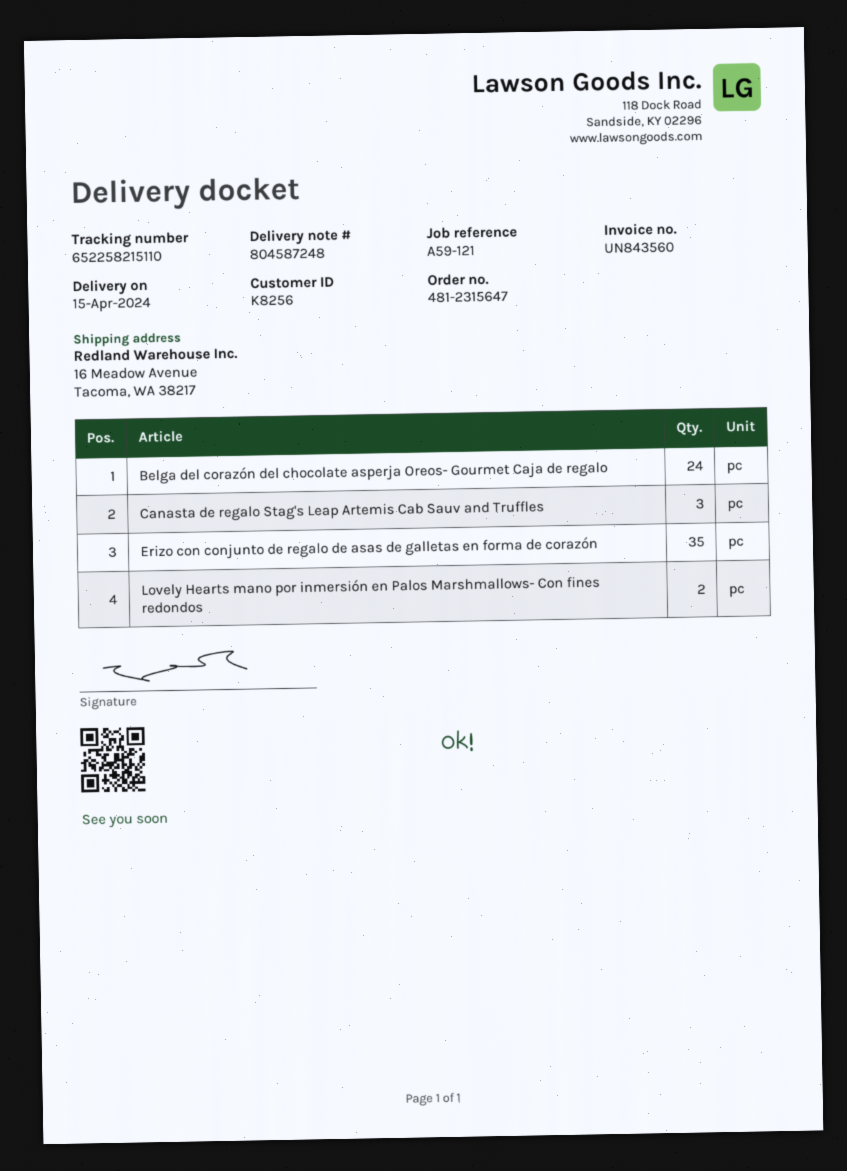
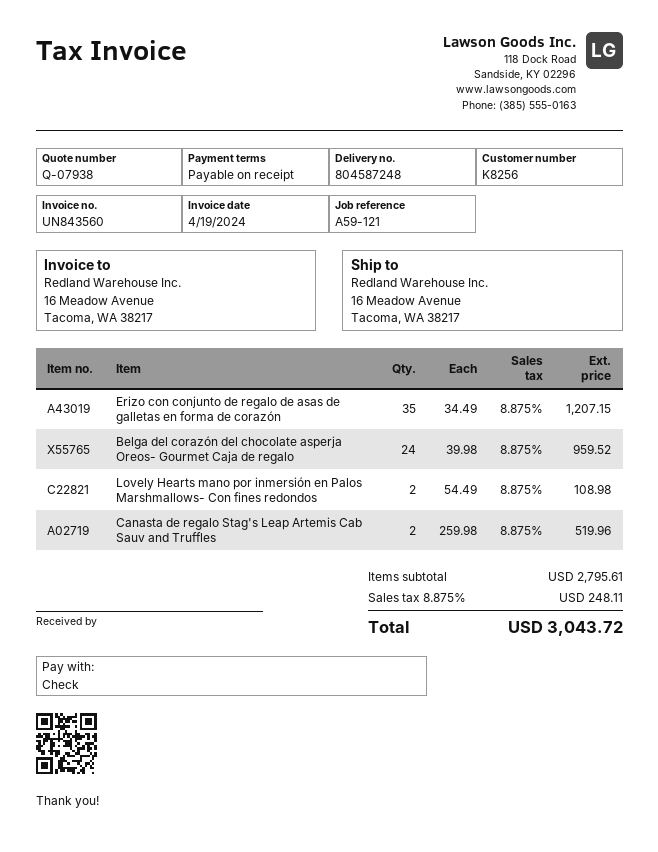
Canasta de regalo Stag's Leap Artemis Cab Sauv and Truffles: 3 -> 2

